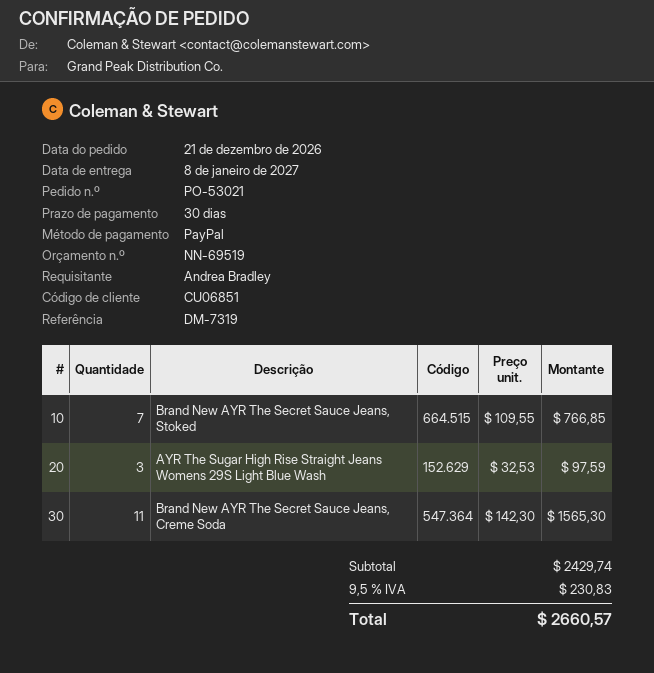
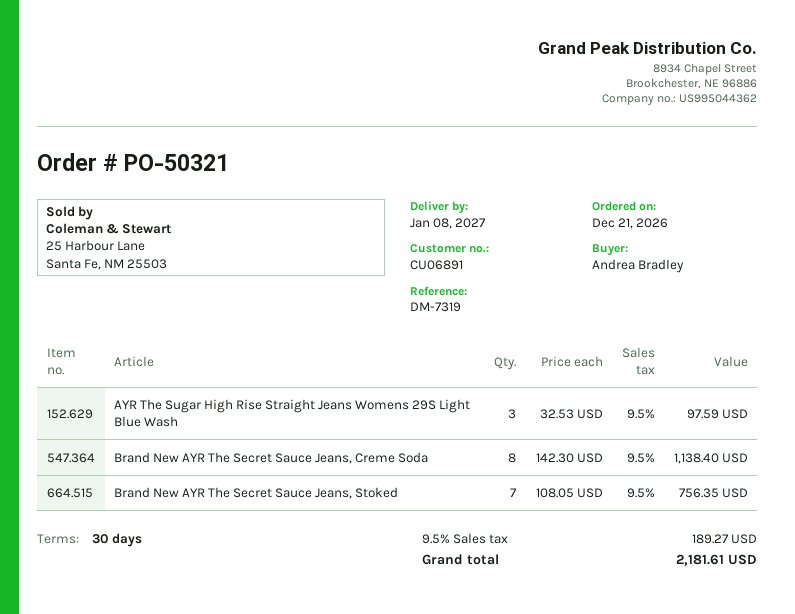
order number: PO-53021 -> PO-50321
customer number: CU06851 -> CU06891
Brand New AYR The Secret Sauce Jeans, Stoked: 7 x 109.55 = 766.85 -> 7 x 108.05 = 756.35
Brand New AYR The Secret Sauce Jeans, Creme Soda: 11 x 142.30 = 1565.30 -> 8 x 142.30 = 1138.40
tax: 9.5% = 230.83 -> 9.5% = 189.27
total: 2660.57 -> 2181.61

